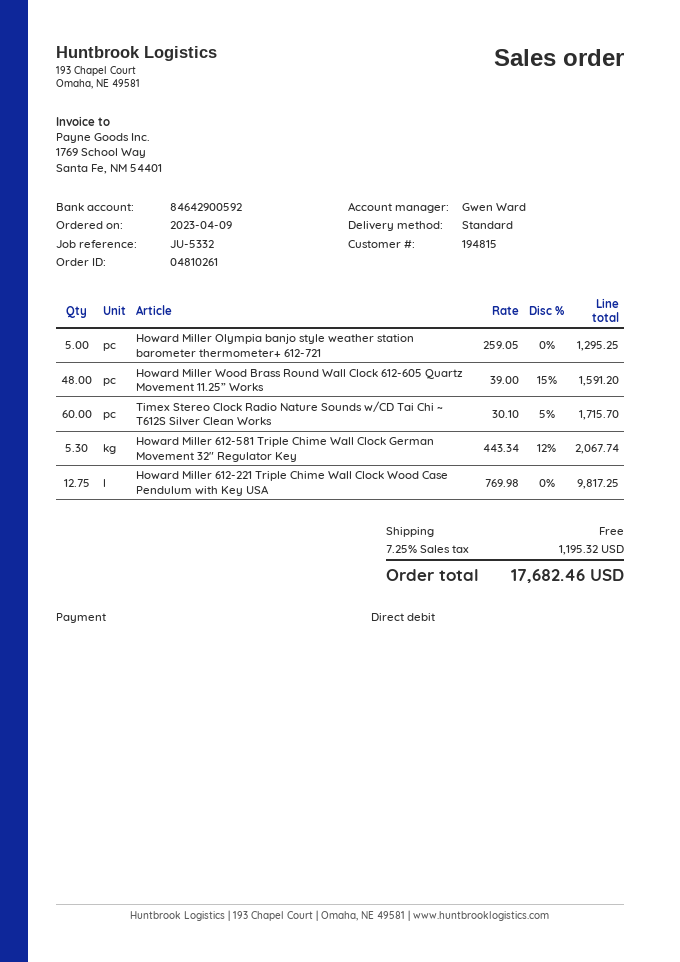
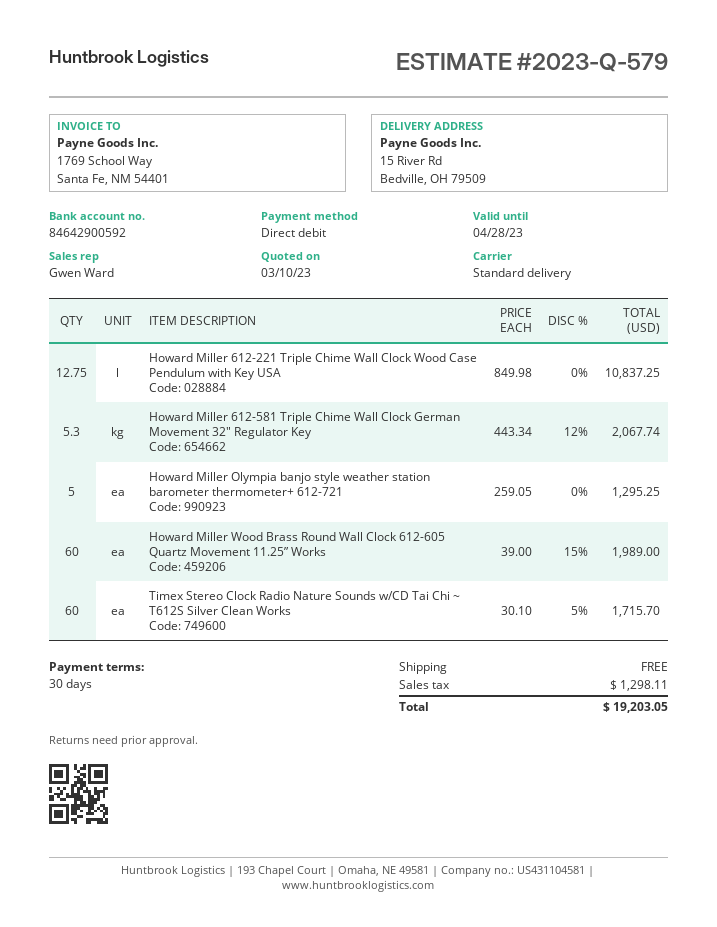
Howard Miller Wood Brass Round Wall Clock 612-605 Quartz Movement 11.25” Works: 48 x 39.00 - 15% = 1591.20 -> 60 x 39.00 - 15% = 1989.00
Howard Miller 612-221 Triple Chime Wall Clock Wood Case Pendulum with Key USA: 12.75 x 769.98 = 9817.25 -> 12.75 x 849.98 = 10837.25
tax: 1195.32 -> 1298.11
total: 17682.46 -> 19203.05

